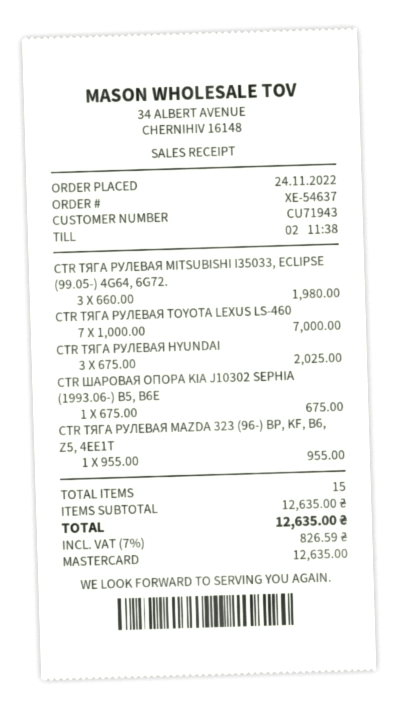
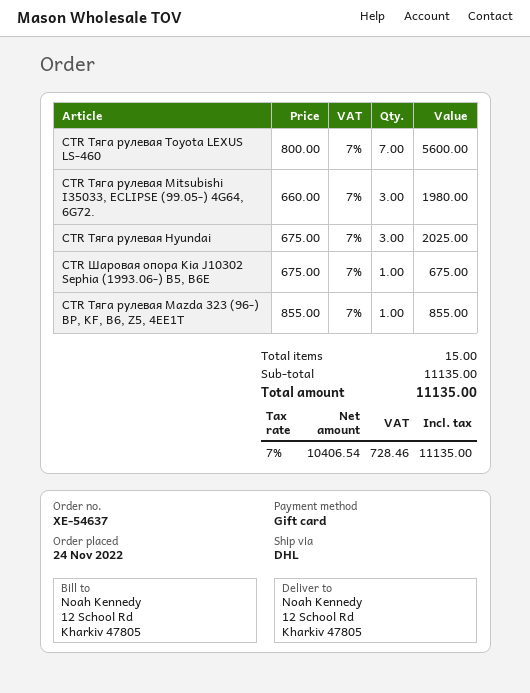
payment method: Mastercard -> gift card
CTR ТЯГА РУЛЕВАЯ TOYOTA LEXUS LS-460: 7 x 1000.00 = 7000.00 -> 7 x 800.00 = 5600.00
CTR ТЯГА РУЛЕВАЯ MAZDA 323 (96-) BP, KF, B6, Z5, 4EE1T: 1 x 955.00 = 955.00 -> 1 x 855.00 = 855.00
subtotal: 12635.00 -> 11135.00
tax: 7% = 826.59 -> 7% = 728.46
total: 12635.00 -> 11135.00

